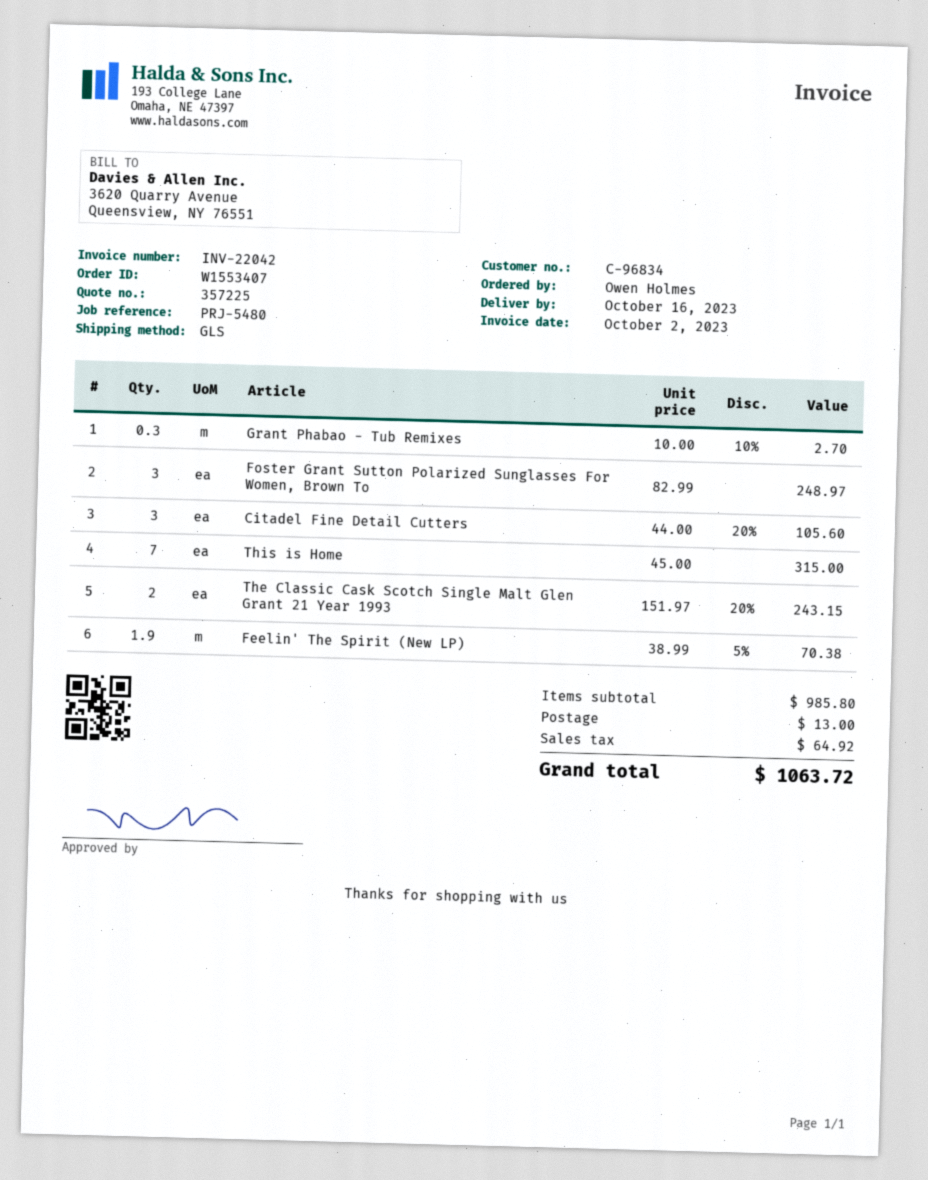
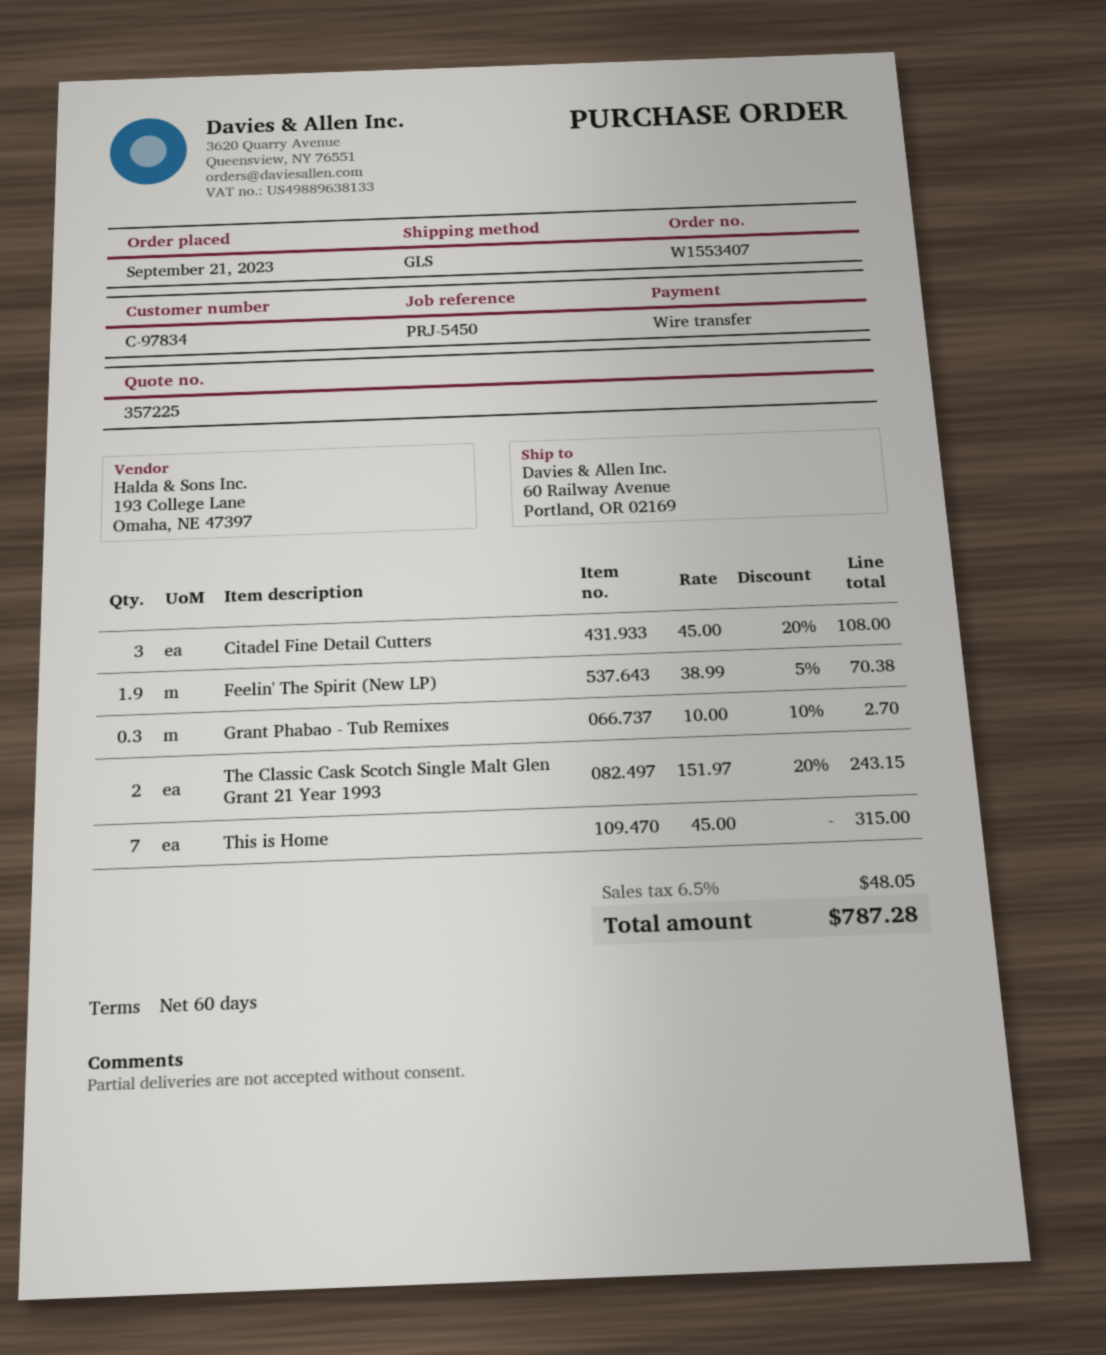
customer number: C-96834 -> C-97834
reference: PRJ-5480 -> PRJ-5450
Foster Grant Sutton Polarized Sunglasses For Women, Brown To: 3 x 82.99 = 248.97 -> none
Citadel Fine Detail Cutters: 3 x 44.00 - 20% = 105.60 -> 3 x 45.00 - 20% = 108.00
shipping: 13.00 -> none
tax: 64.92 -> 48.05
total: 1063.72 -> 787.28

